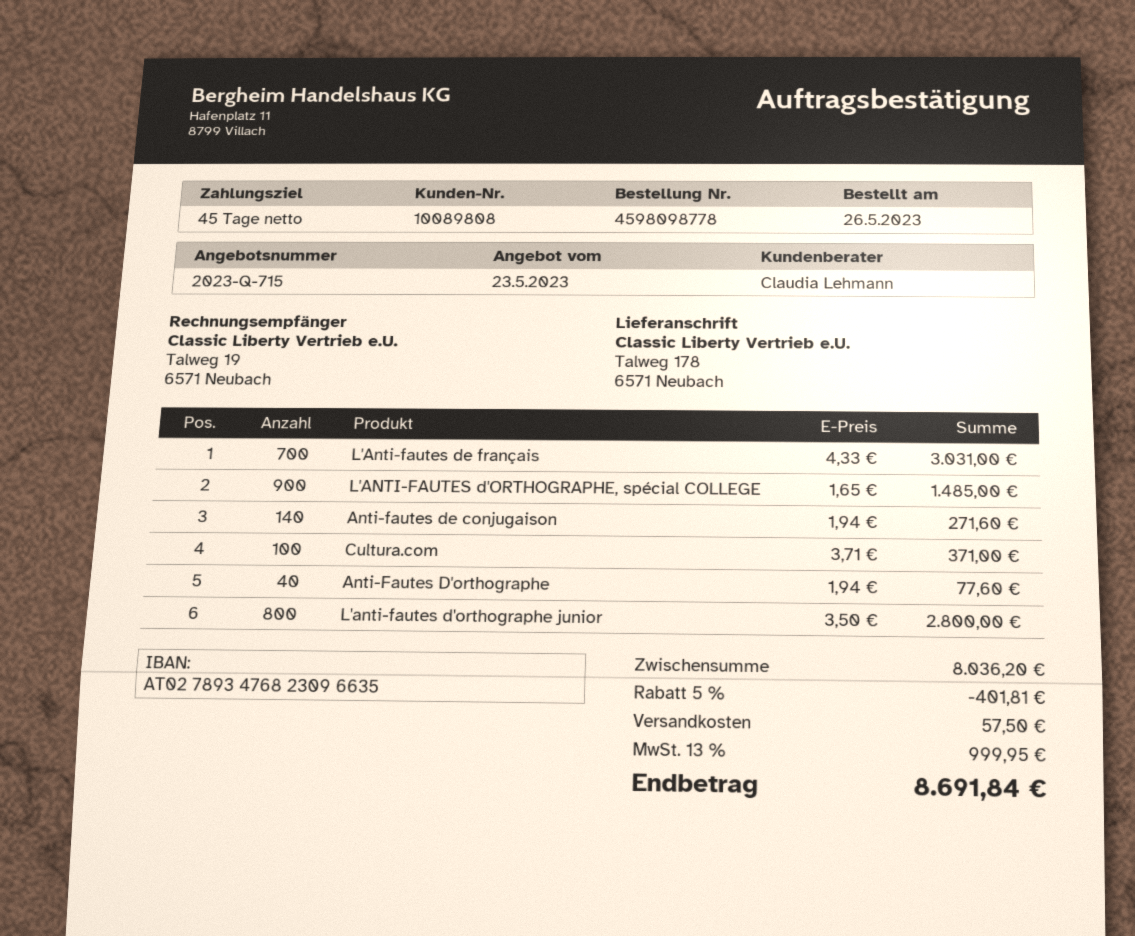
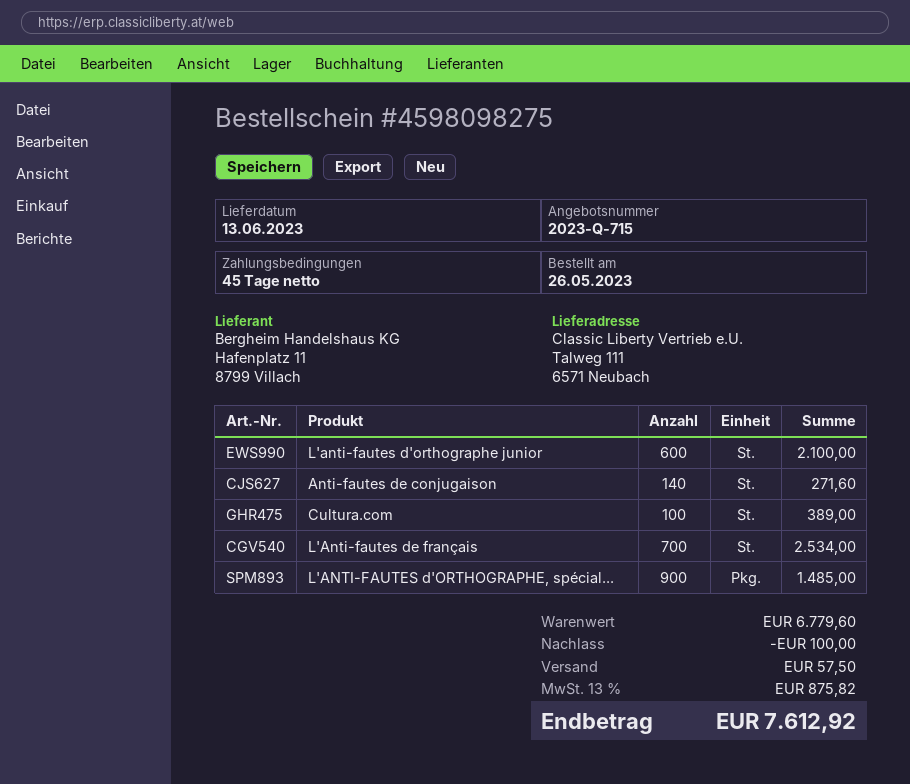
order number: 4598098778 -> 4598098275
ship to: Talweg 178, 6571 Neubach -> Talweg 111, 6571 Neubach
L'Anti-fautes de français: 700 for 3031.00 -> 700 for 2534.00
Cultura.com: 100 for 371.00 -> 100 for 389.00
Anti-Fautes D'orthographe: 40 for 77.60 -> none
L'anti-fautes d'orthographe junior: 800 for 2800.00 -> 600 for 2100.00
subtotal: 8036.20 -> 6779.60
discount: 401.81 -> 100.00
tax: 13% = 999.95 -> 13% = 875.82
total: 8691.84 -> 7612.92

